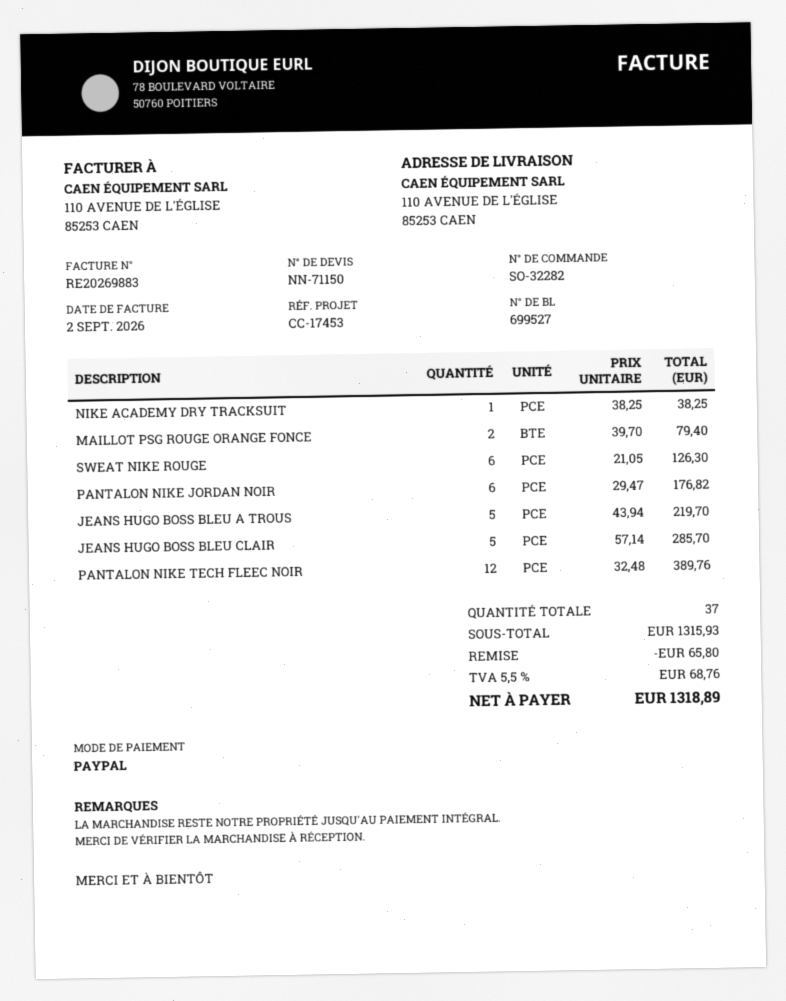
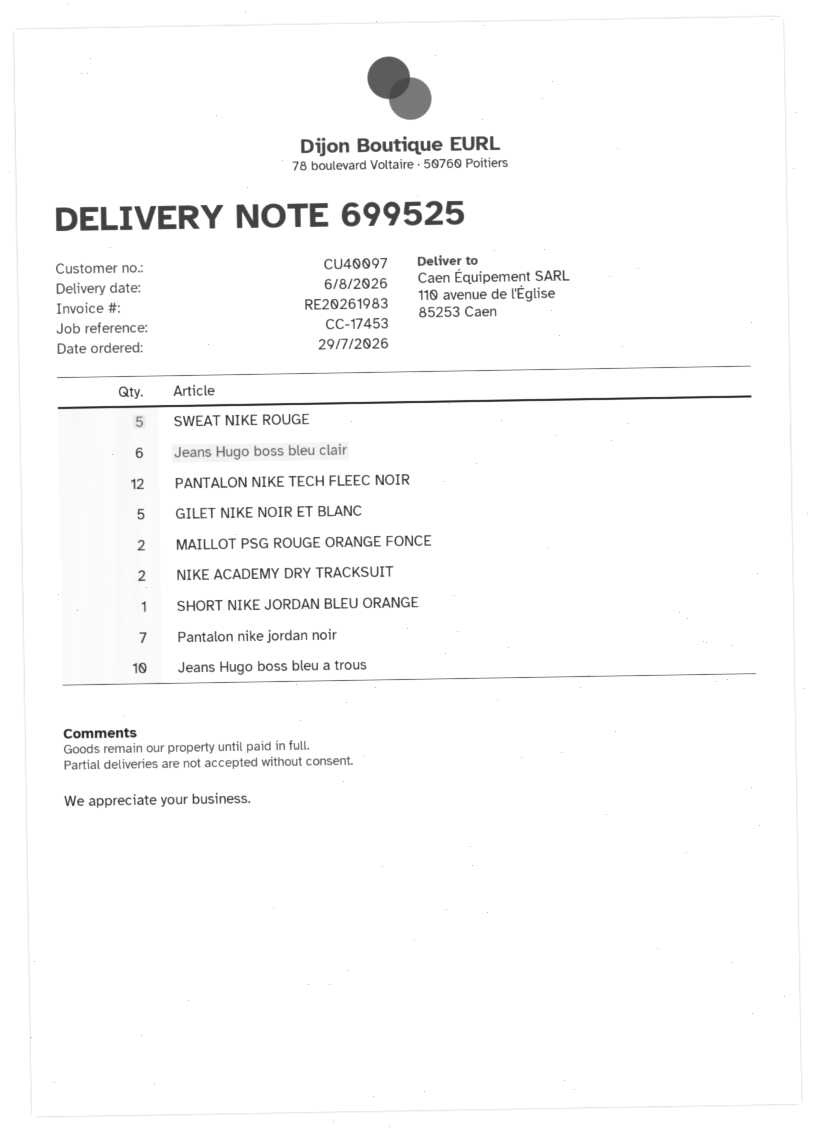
delivery note number: 699527 -> 699525
invoice number: RE20269883 -> RE20261983
NIKE ACADEMY DRY TRACKSUIT: 1 -> 2
SWEAT NIKE ROUGE: 6 -> 5
PANTALON NIKE JORDAN NOIR: 6 -> 7
JEANS HUGO BOSS BLEU A TROUS: 5 -> 10
JEANS HUGO BOSS BLEU CLAIR: 5 -> 6
GILET NIKE NOIR ET BLANC: none -> 5
SHORT NIKE JORDAN BLEU ORANGE: none -> 1

